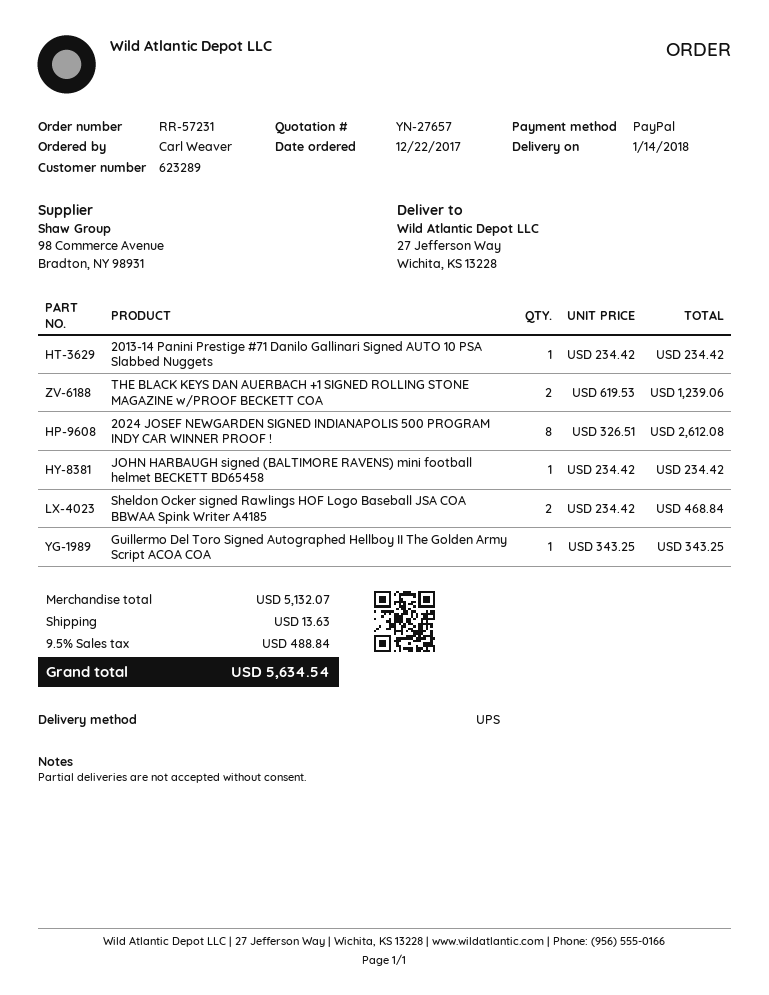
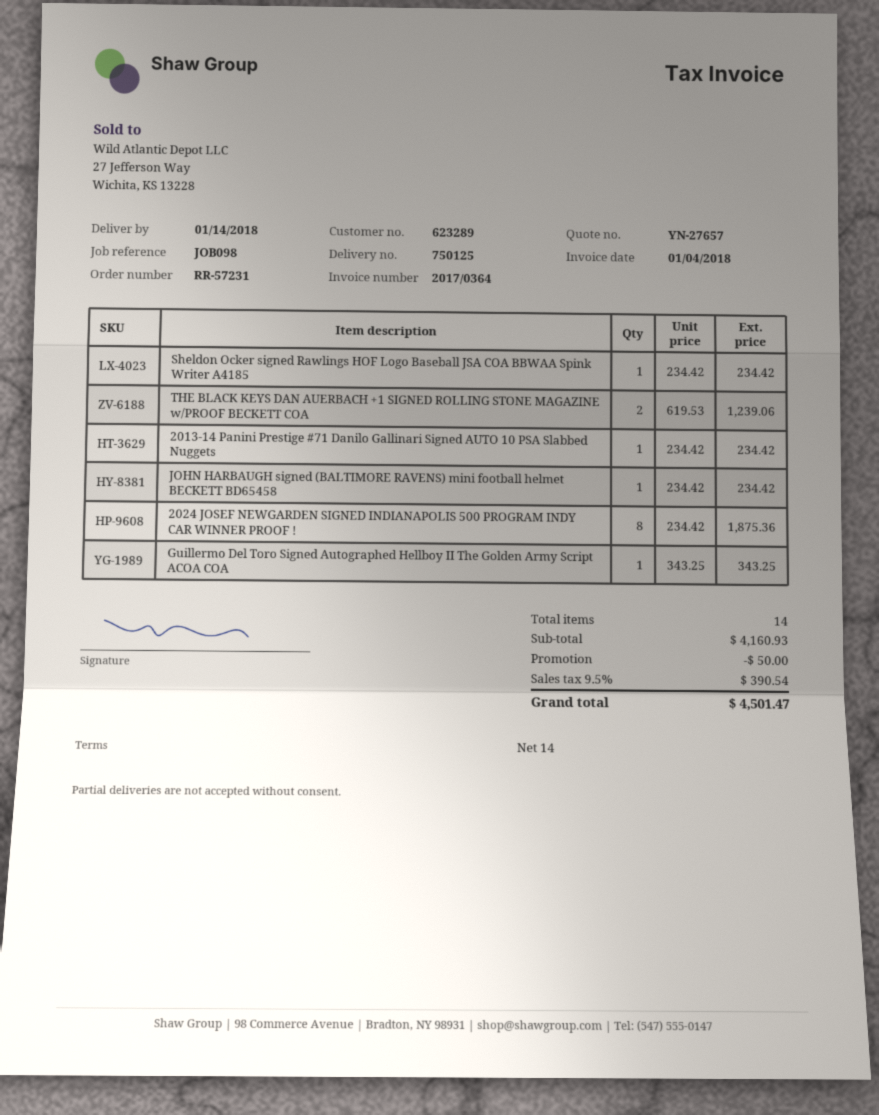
2024 JOSEF NEWGARDEN SIGNED INDIANAPOLIS 500 PROGRAM INDY CAR WINNER PROOF !: 8 x 326.51 = 2612.08 -> 8 x 234.42 = 1875.36
Sheldon Ocker signed Rawlings HOF Logo Baseball JSA COA BBWAA Spink Writer A4185: 2 x 234.42 = 468.84 -> 1 x 234.42 = 234.42
subtotal: 5132.07 -> 4160.93
discount: none -> 50.00
shipping: 13.63 -> none
tax: 9.5% = 488.84 -> 9.5% = 390.54
total: 5634.54 -> 4501.47

